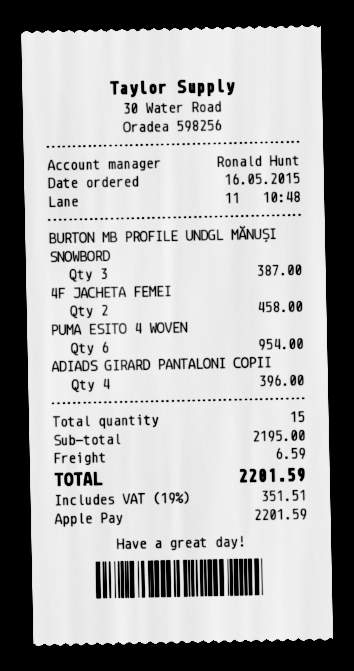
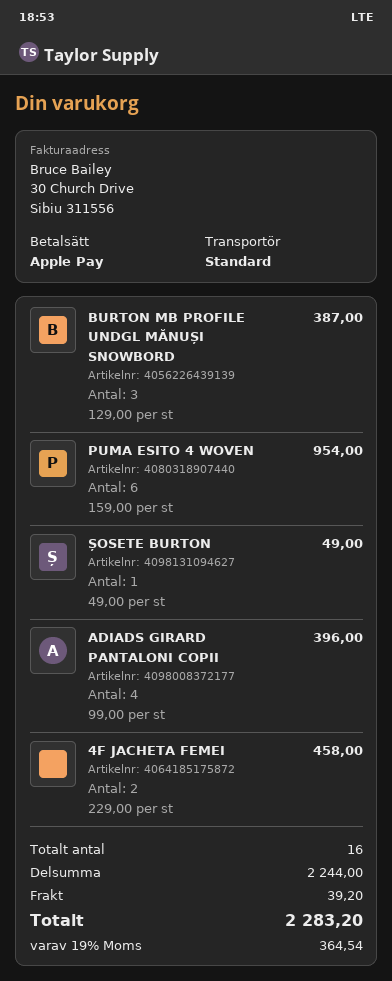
ȘOSETE BURTON: none -> 1 for 49.00
total quantity: 15 -> 16
subtotal: 2195.00 -> 2244.00
shipping: 6.59 -> 39.20
tax: 19% = 351.51 -> 19% = 364.54
total: 2201.59 -> 2283.20

